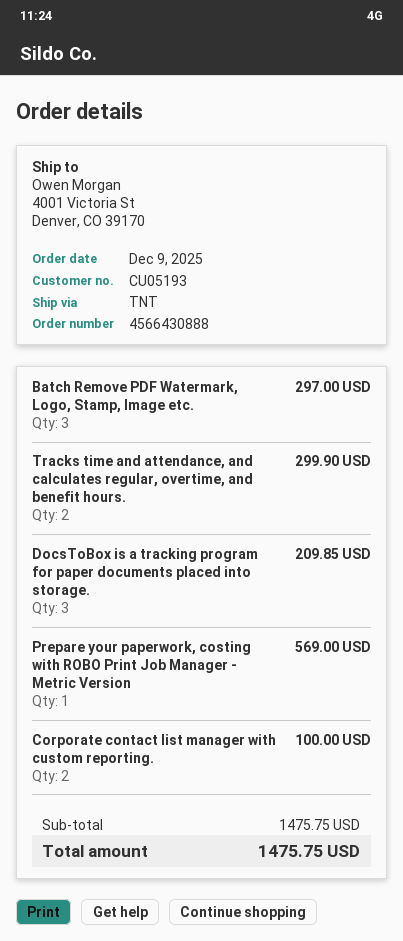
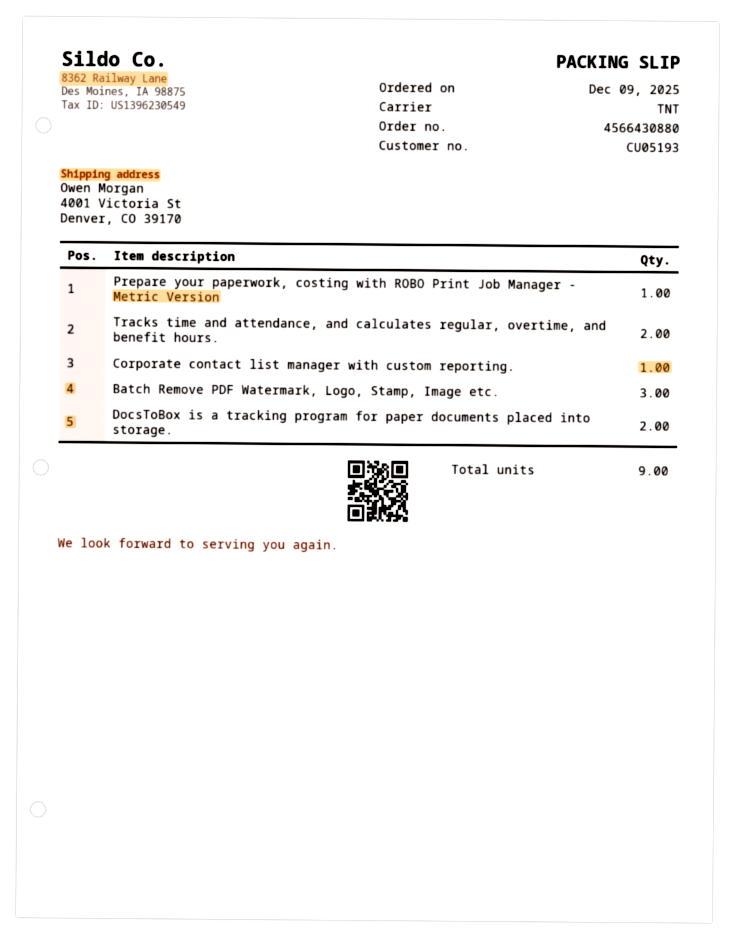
order number: 4566430888 -> 4566430880
DocsToBox is a tracking program for paper documents placed into storage.: 3 -> 2
Corporate contact list manager with custom reporting.: 2 -> 1

